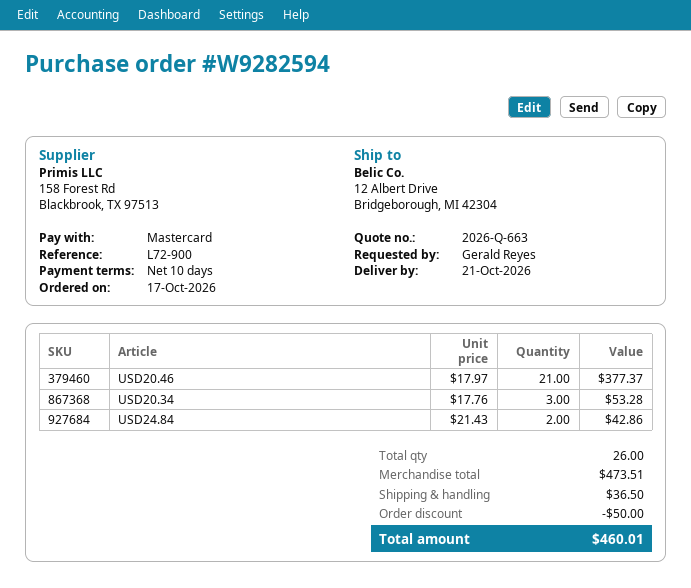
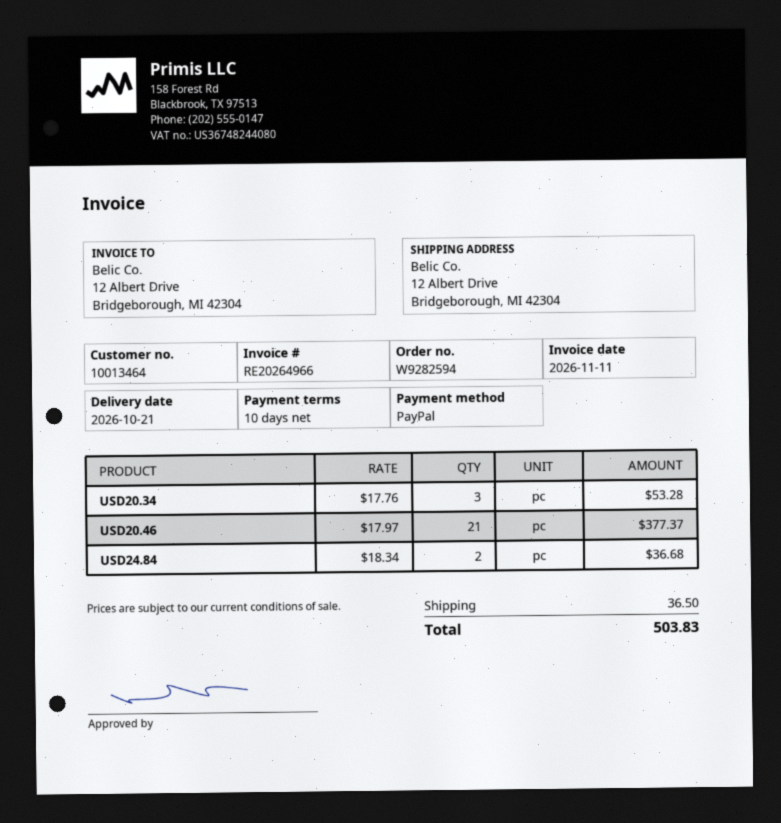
payment method: Mastercard -> PayPal
USD24.84: 2 x 21.43 = 42.86 -> 2 x 18.34 = 36.68
discount: 50.00 -> none
total: 460.01 -> 503.83

